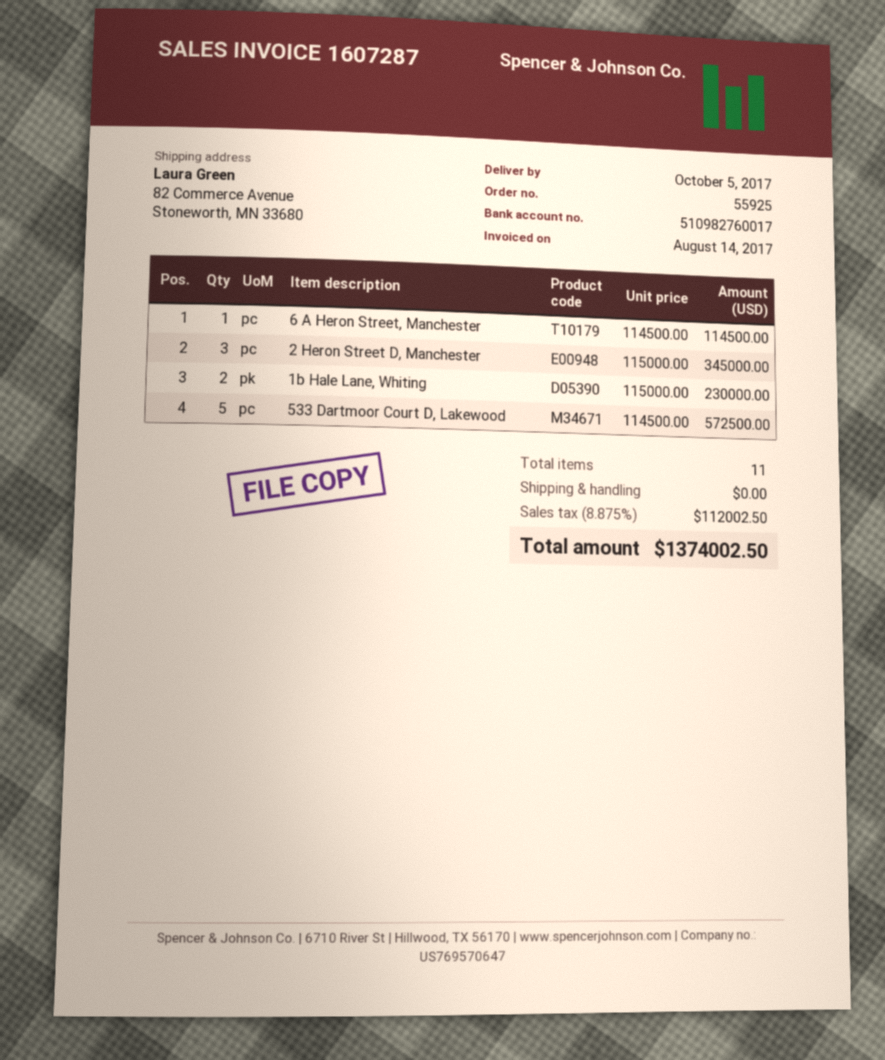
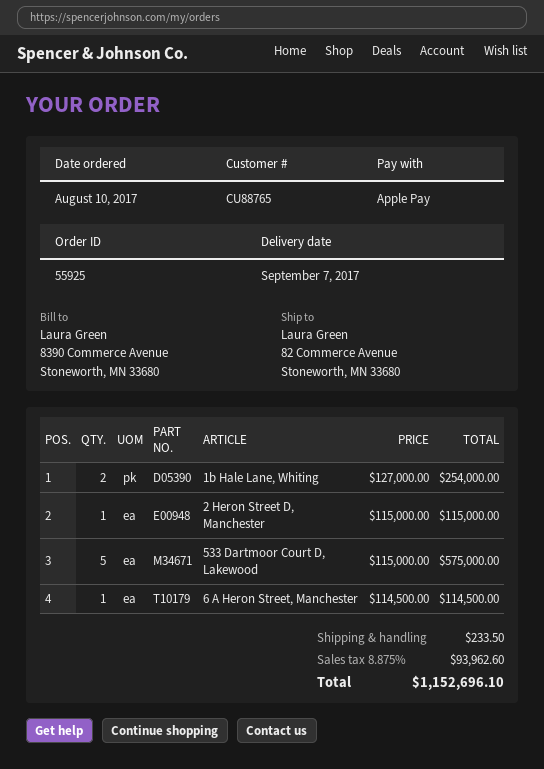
delivery date: 2017-10-05 -> 2017-09-07
2 Heron Street D, Manchester: 3 x 115000.00 = 345000.00 -> 1 x 115000.00 = 115000.00
1b Hale Lane, Whiting: 2 x 115000.00 = 230000.00 -> 2 x 127000.00 = 254000.00
533 Dartmoor Court D, Lakewood: 5 x 114500.00 = 572500.00 -> 5 x 115000.00 = 575000.00
shipping: 0.00 -> 233.50
tax: 8.875% = 112002.50 -> 8.875% = 93962.60
total: 1374002.50 -> 1152696.10

